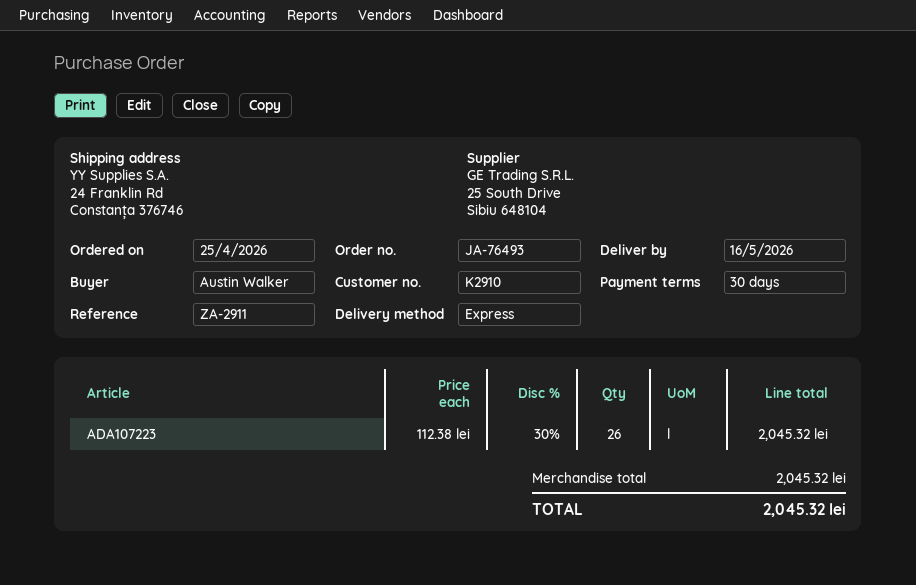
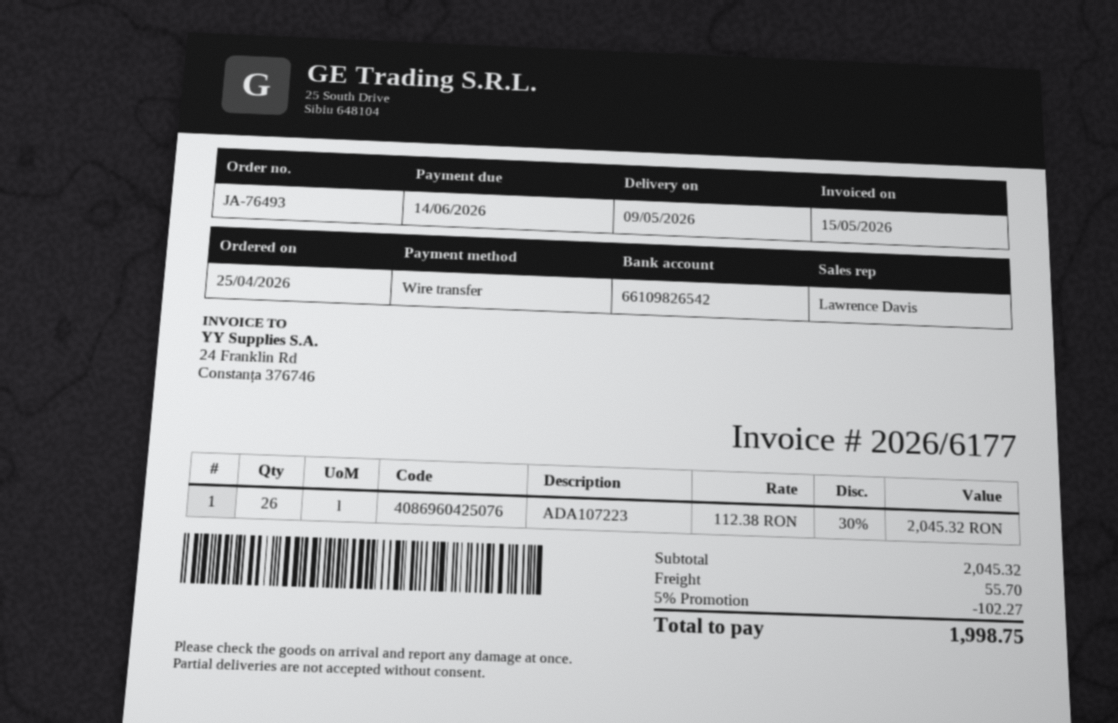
delivery date: 2026-05-16 -> 2026-05-09
discount: none -> 5% = 102.27
shipping: none -> 55.70
total: 2045.32 -> 1998.75

